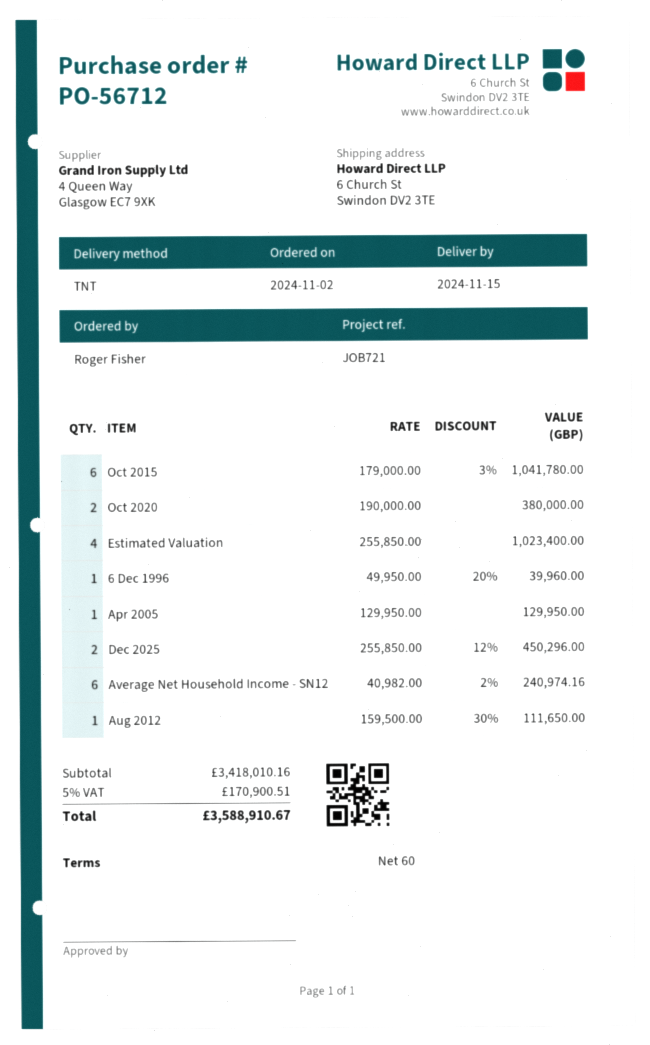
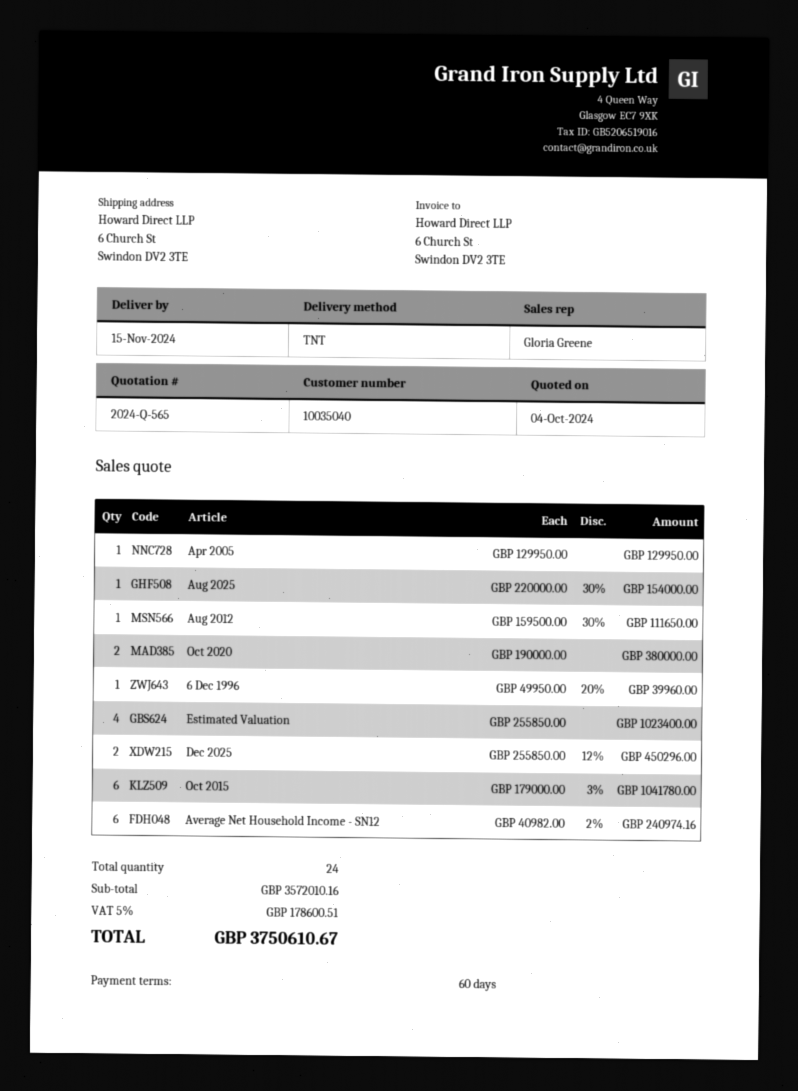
Aug 2025: none -> 1 x 220000.00 - 30% = 154000.00
subtotal: 3418010.16 -> 3572010.16
tax: 5% = 170900.51 -> 5% = 178600.51
total: 3588910.67 -> 3750610.67

